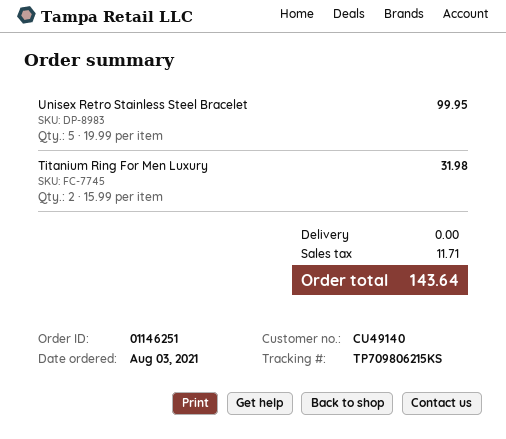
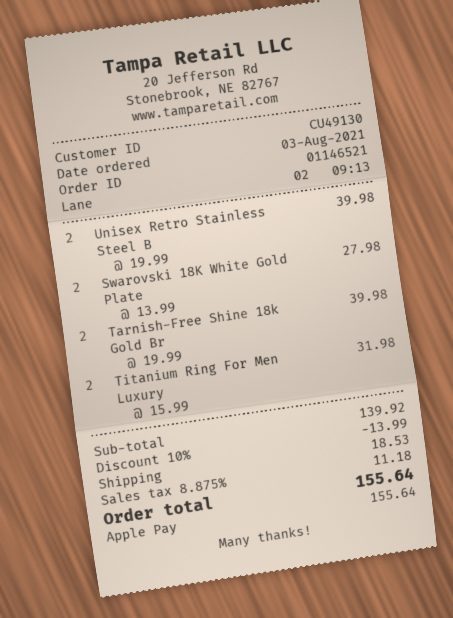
order number: 01146251 -> 01146521
customer number: CU49140 -> CU49130
Unisex Retro Stainless Steel Bracelet: 5 x 19.99 = 99.95 -> 2 x 19.99 = 39.98
Swarovski 18K White Gold Plate: none -> 2 x 13.99 = 27.98
Tarnish-Free Shine 18k Gold Br: none -> 2 x 19.99 = 39.98
discount: none -> 10% = 13.99
shipping: 0.00 -> 18.53
tax: 11.71 -> 11.18
total: 143.64 -> 155.64

